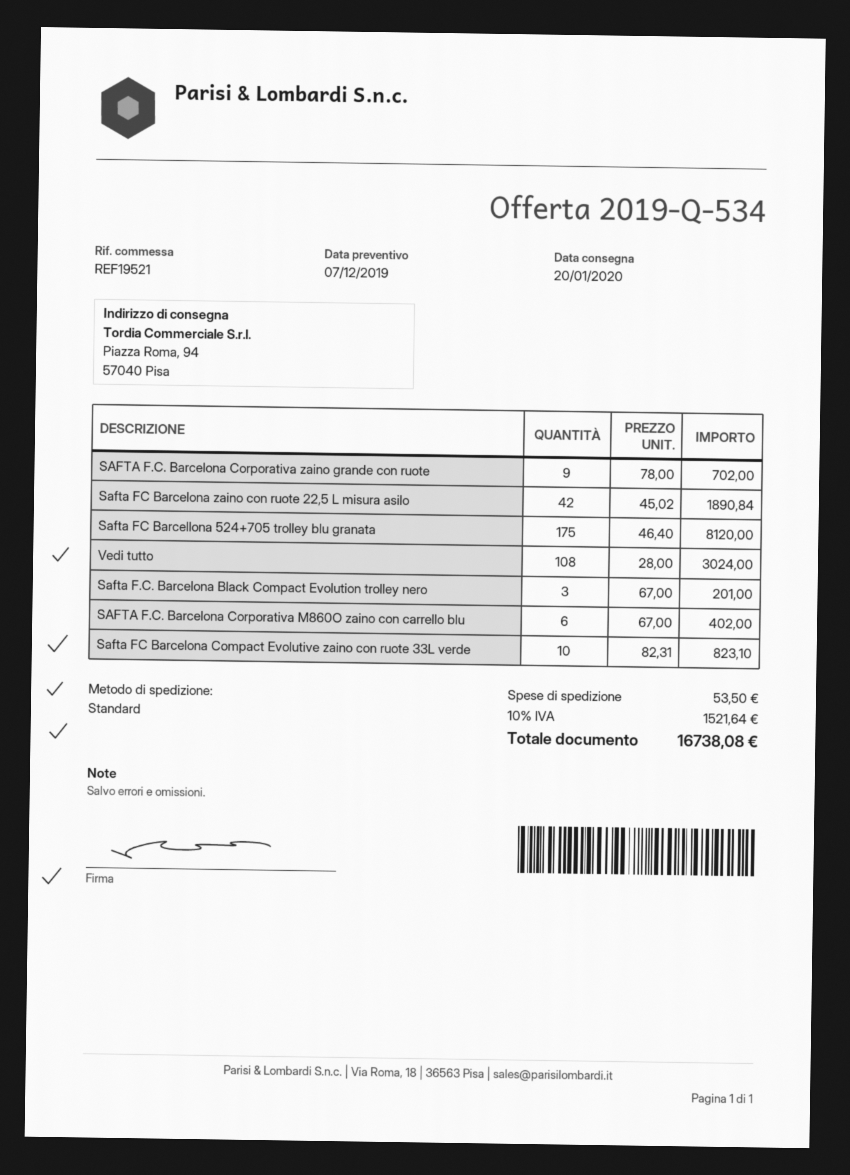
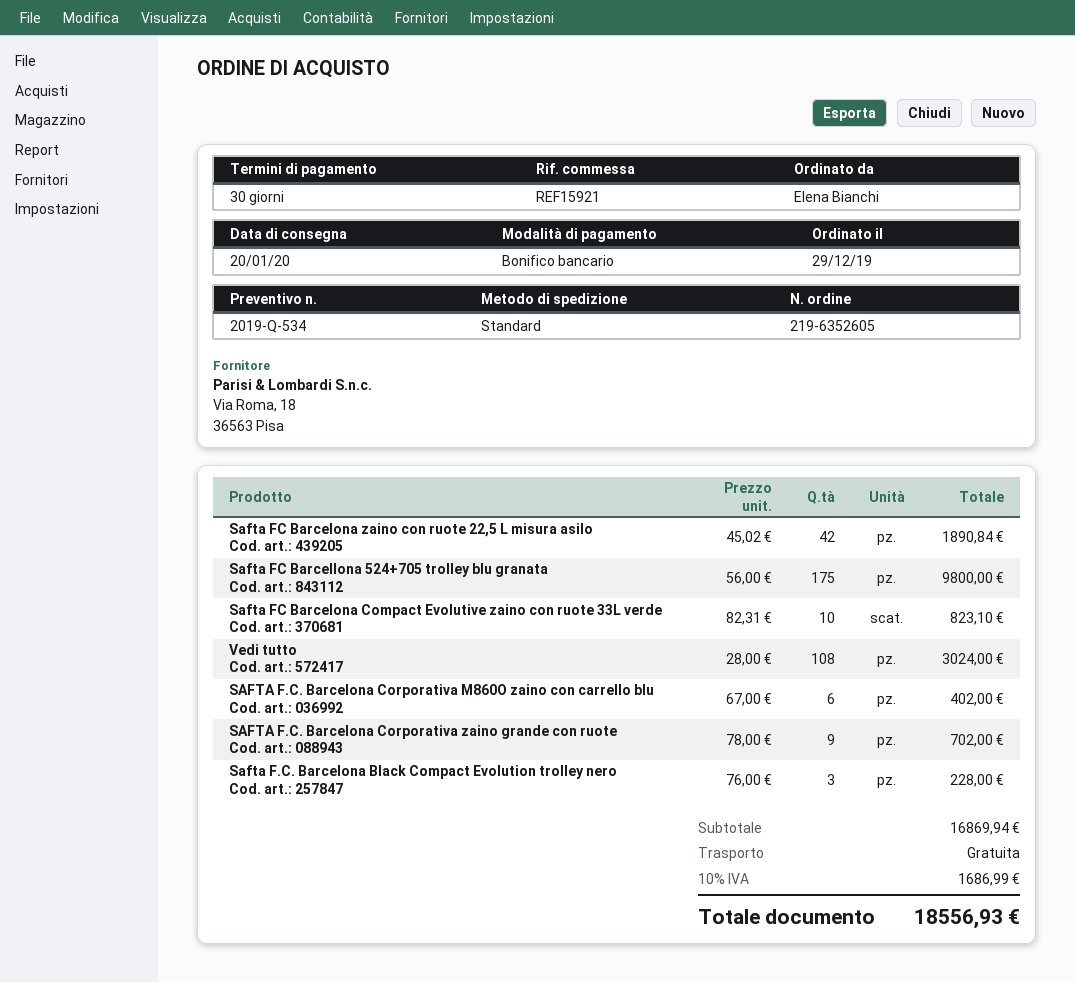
reference: REF19521 -> REF15921
Safta FC Barcellona 524+705 trolley blu granata: 175 x 46.40 = 8120.00 -> 175 x 56.00 = 9800.00
Safta F.C. Barcelona Black Compact Evolution trolley nero: 3 x 67.00 = 201.00 -> 3 x 76.00 = 228.00
shipping: 53.50 -> 0.00
tax: 10% = 1521.64 -> 10% = 1686.99
total: 16738.08 -> 18556.93

